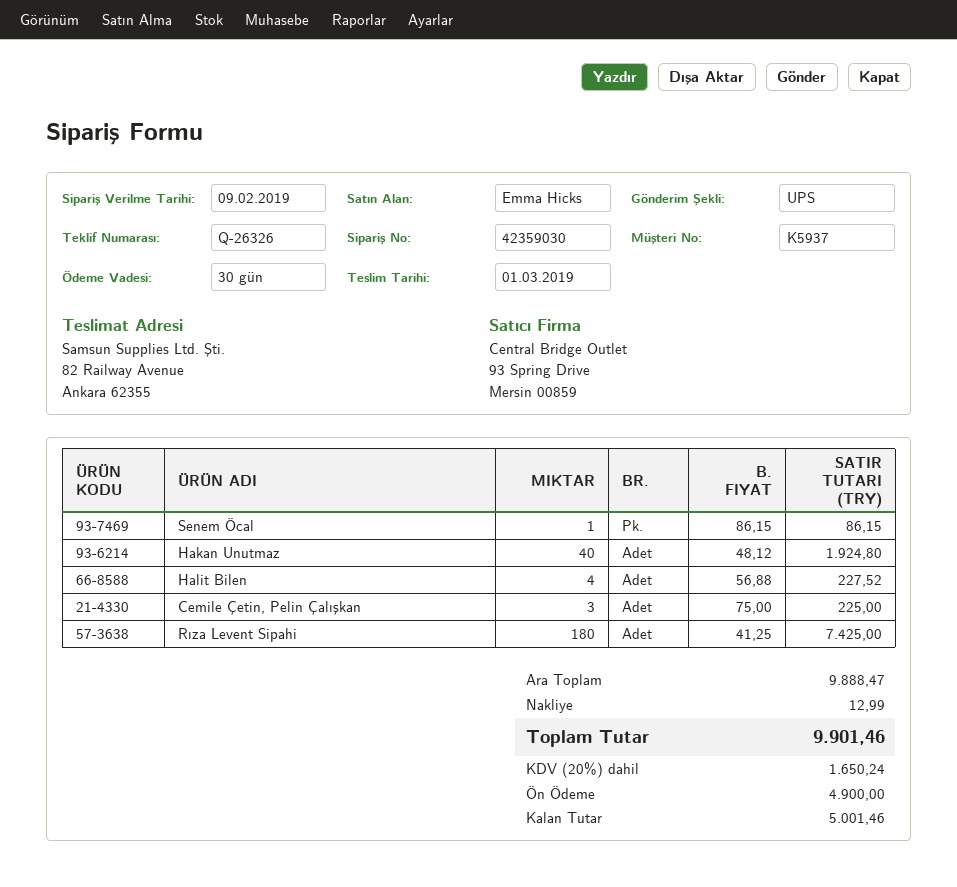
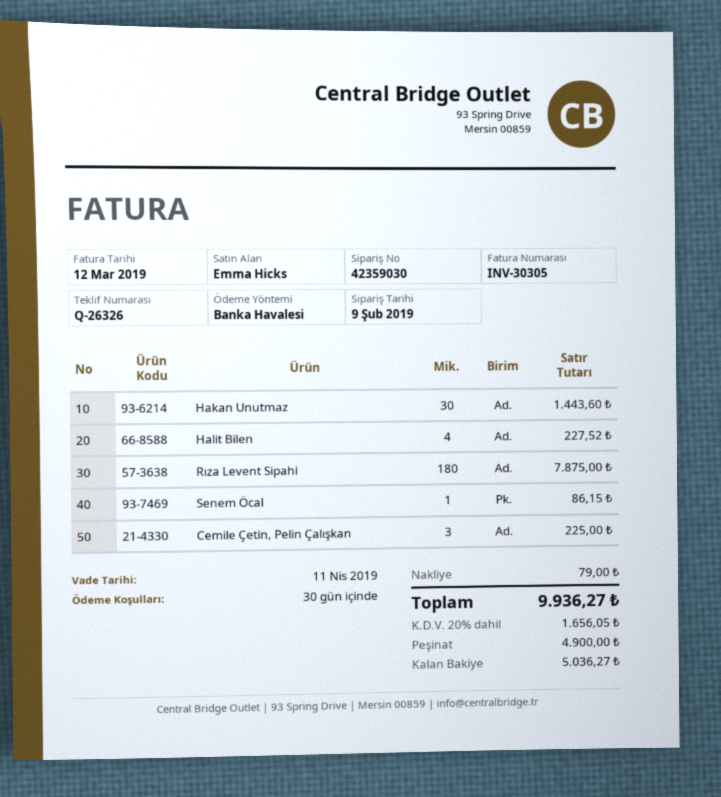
Hakan Unutmaz: 40 for 1924.80 -> 30 for 1443.60
Rıza Levent Sipahi: 180 for 7425.00 -> 180 for 7875.00
shipping: 12.99 -> 79.00
tax: 20% = 1650.24 -> 20% = 1656.05
total: 9901.46 -> 9936.27
balance: 5001.46 -> 5036.27

